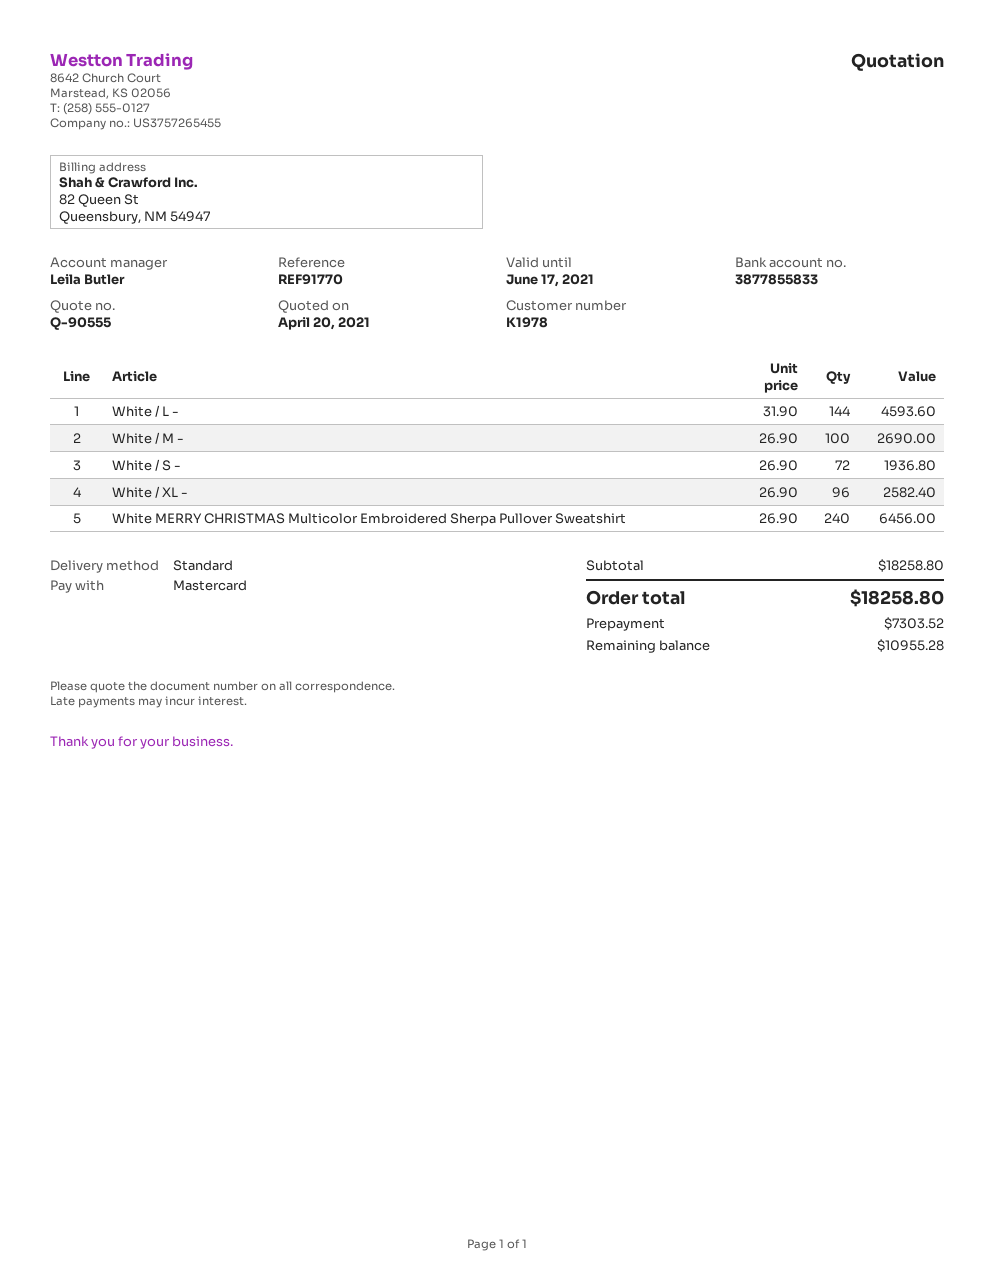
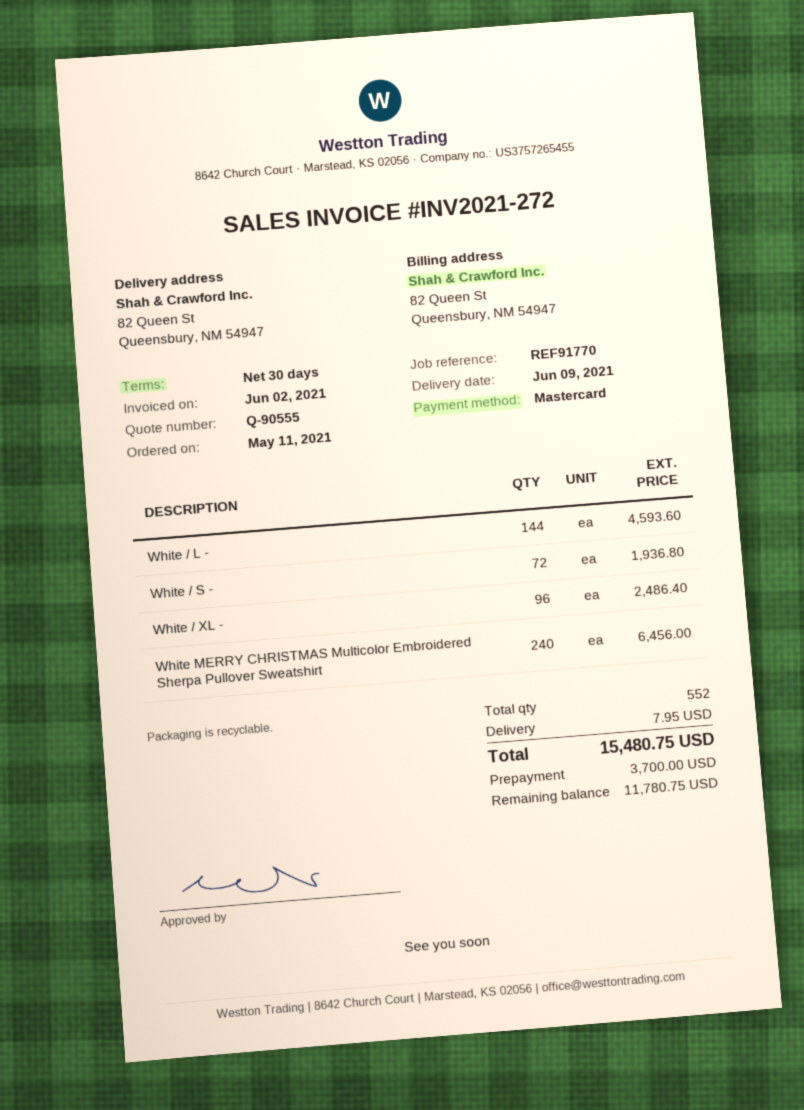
White / M -: 100 for 2690.00 -> none
White / XL -: 96 for 2582.40 -> 96 for 2486.40
shipping: none -> 7.95
total: 18258.80 -> 15480.75
deposit: 7303.52 -> 3700.00
balance: 10955.28 -> 11780.75

